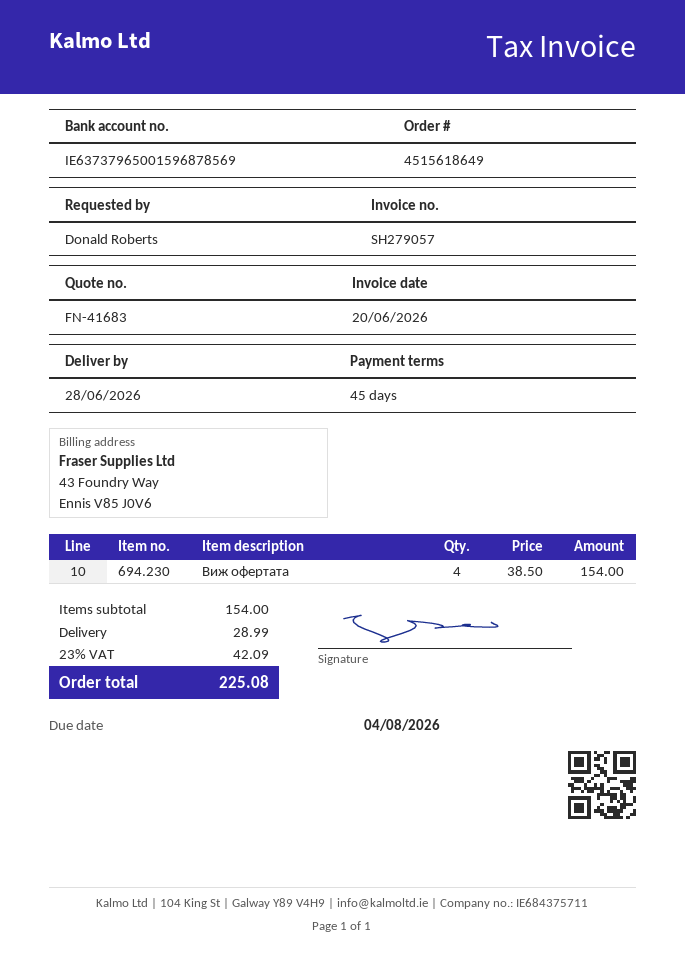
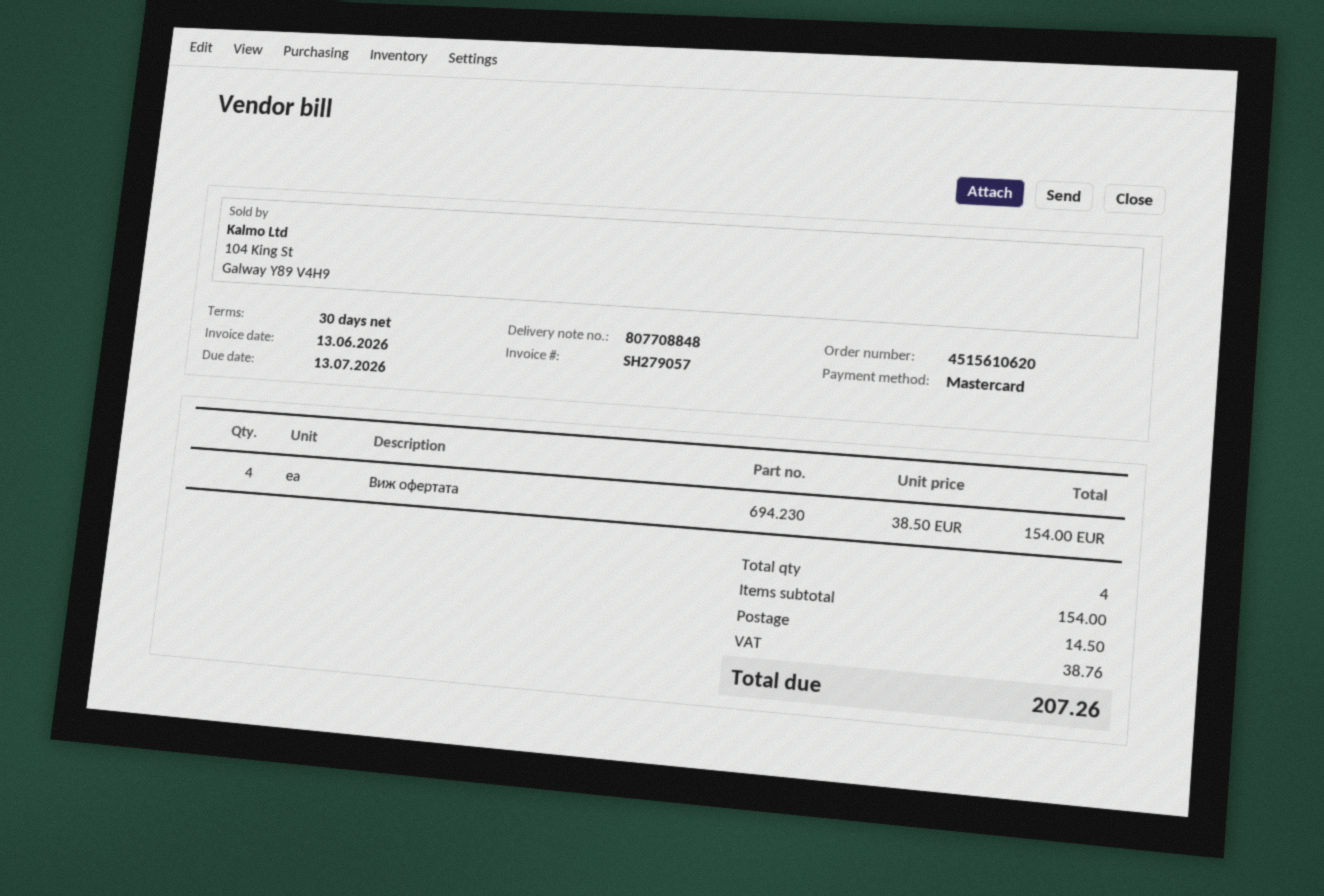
order number: 4515618649 -> 4515610620
invoice date: 2026-06-20 -> 2026-06-13
payment terms: 45 days -> 30 days
due date: 2026-08-04 -> 2026-07-13
shipping: 28.99 -> 14.50
tax: 42.09 -> 38.76
total: 225.08 -> 207.26

